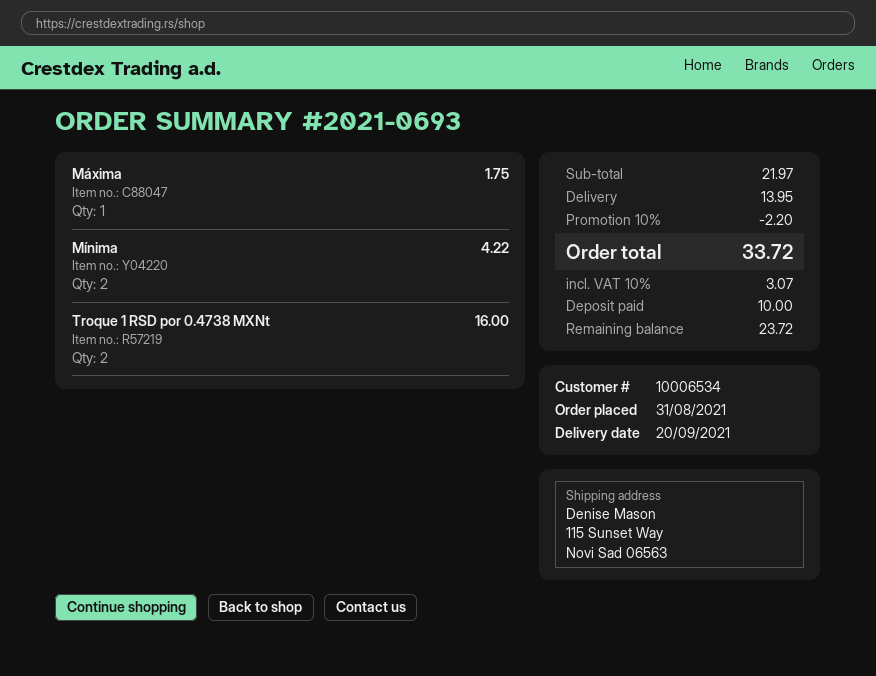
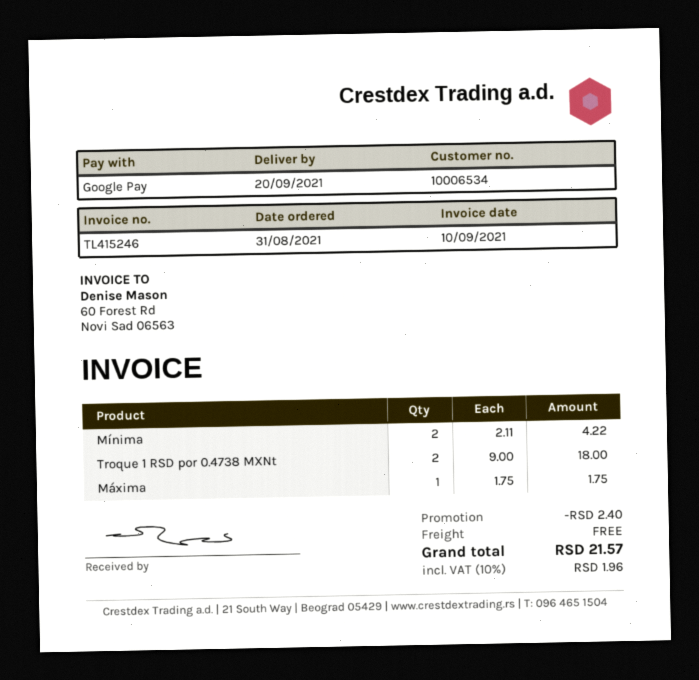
Troque 1 RSD por 0.4738 MXNt: 2 for 16.00 -> 2 for 18.00
discount: 2.20 -> 2.40
shipping: 13.95 -> 0.00
tax: 10% = 3.07 -> 10% = 1.96
total: 33.72 -> 21.57

